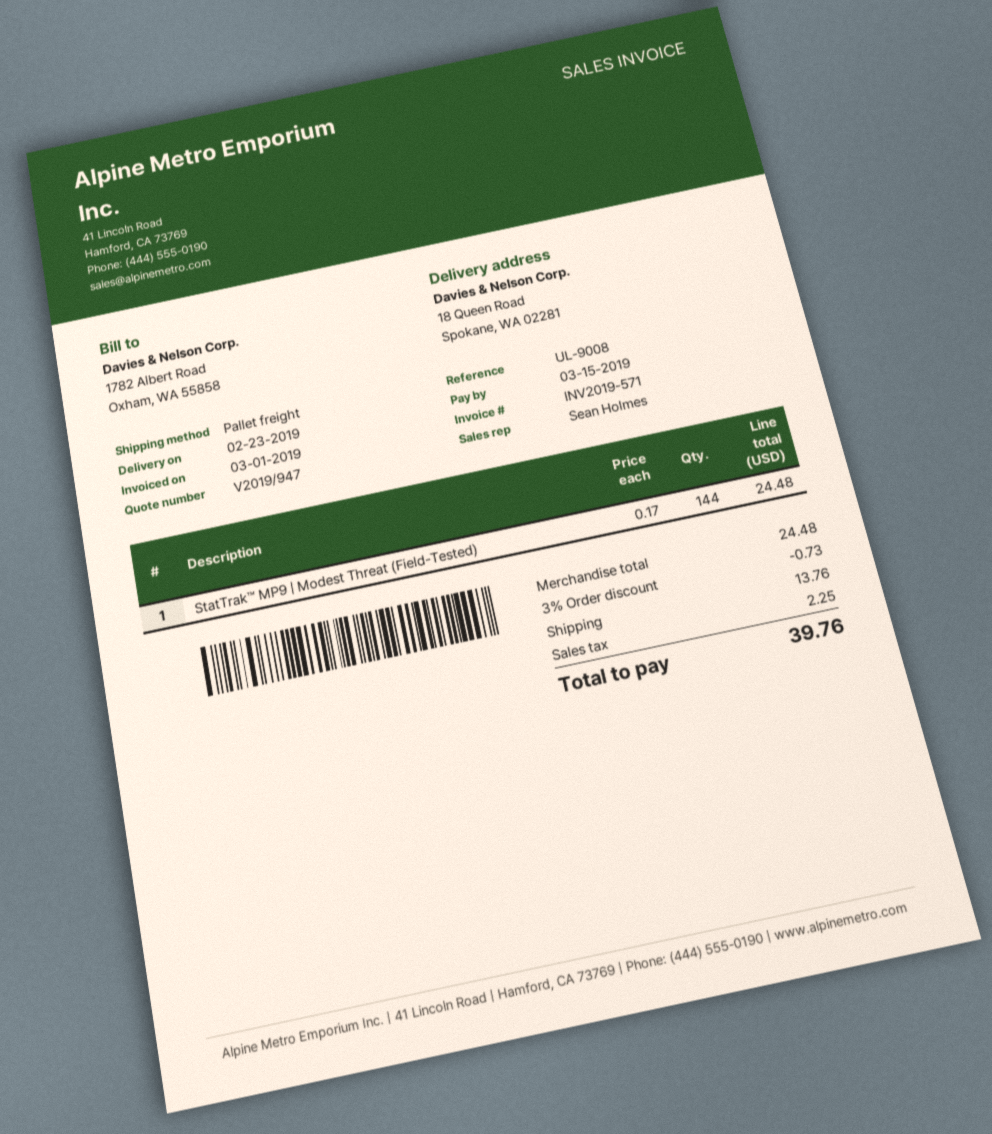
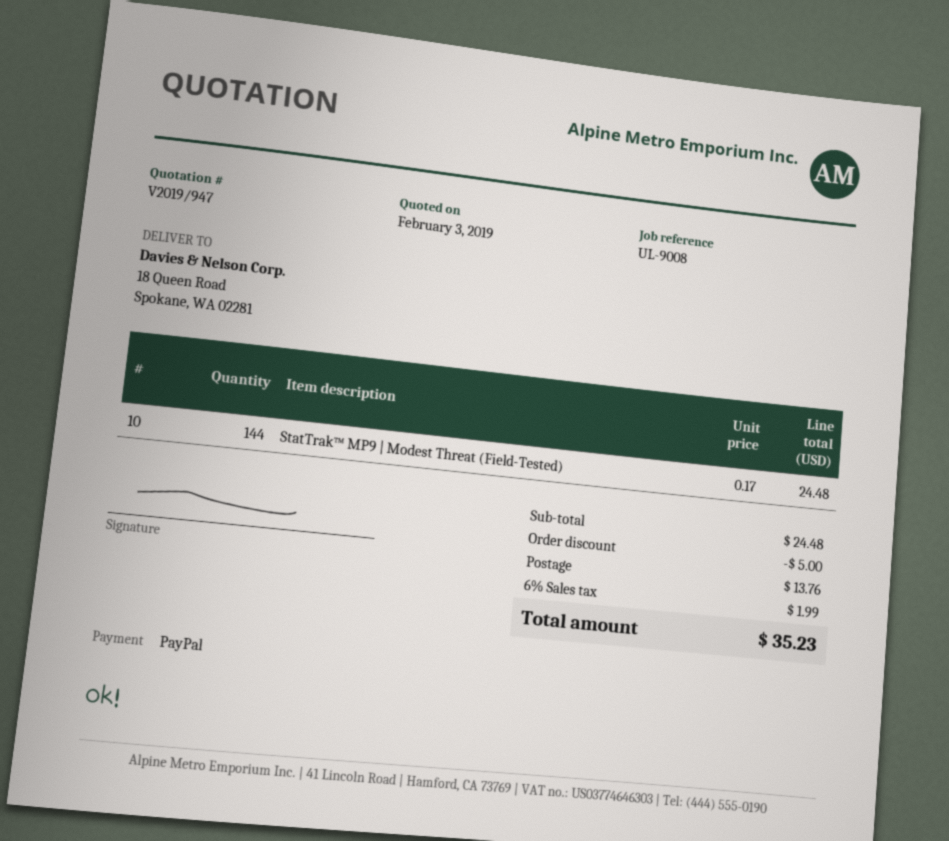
discount: 0.73 -> 5.00
tax: 2.25 -> 1.99
total: 39.76 -> 35.23

